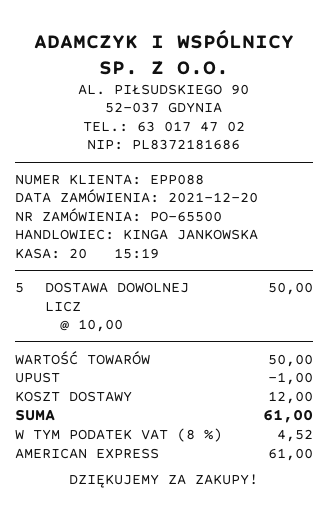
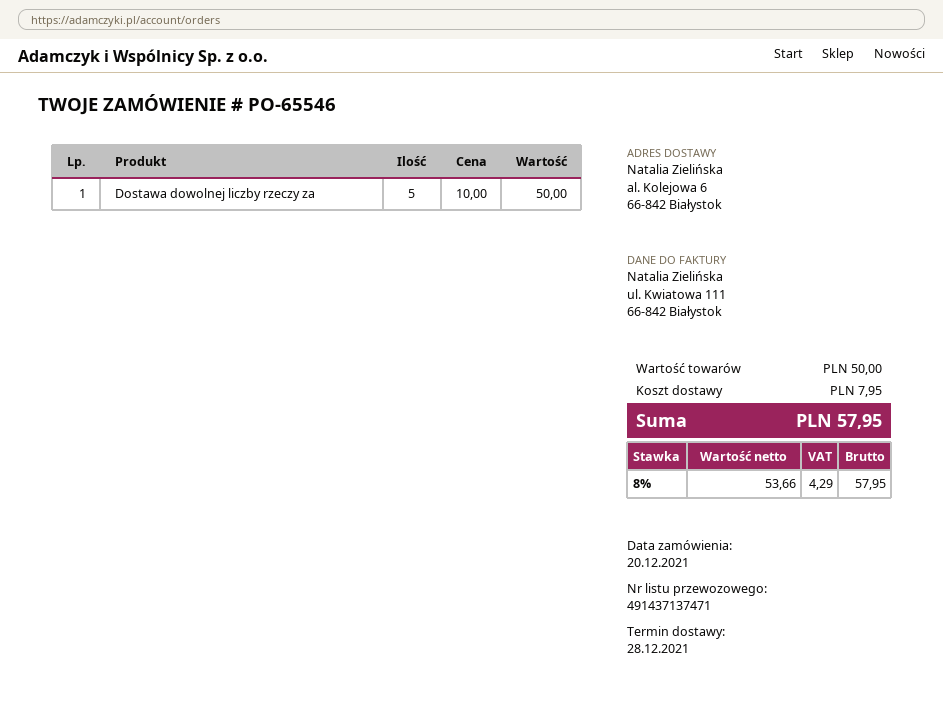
order number: PO-65500 -> PO-65546
discount: 1.00 -> none
shipping: 12.00 -> 7.95
tax: 8% = 4.52 -> 8% = 4.29
total: 61.00 -> 57.95

